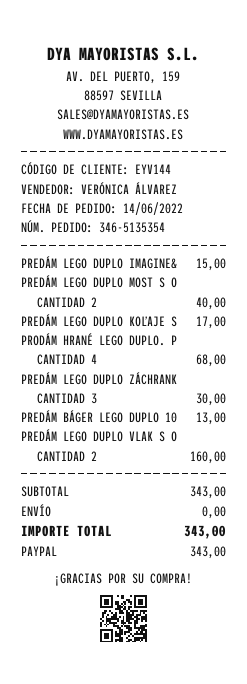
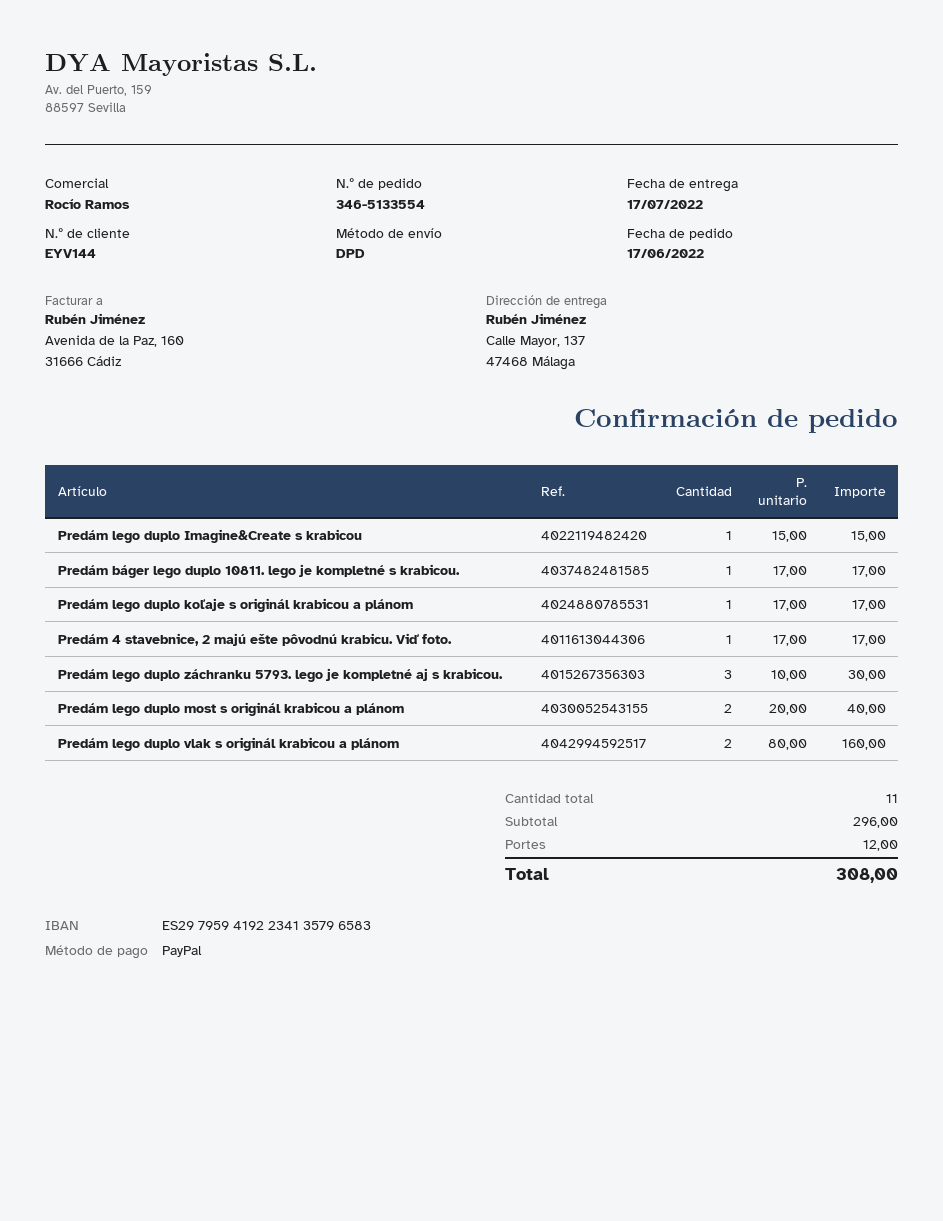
order number: 346-5135354 -> 346-5133554
order date: 2022-06-14 -> 2022-06-17
sales rep: VERÓNICA ÁLVAREZ -> Rocío Ramos
PRODÁM HRANÉ LEGO DUPLO. P: 4 for 68.00 -> none
PREDÁM BÁGER LEGO DUPLO 10: 1 for 13.00 -> 1 for 17.00
Predám 4 stavebnice, 2 majú ešte pôvodnú krabicu. Viď foto.: none -> 1 for 17.00
subtotal: 343.00 -> 296.00
shipping: 0.00 -> 12.00
total: 343.00 -> 308.00

